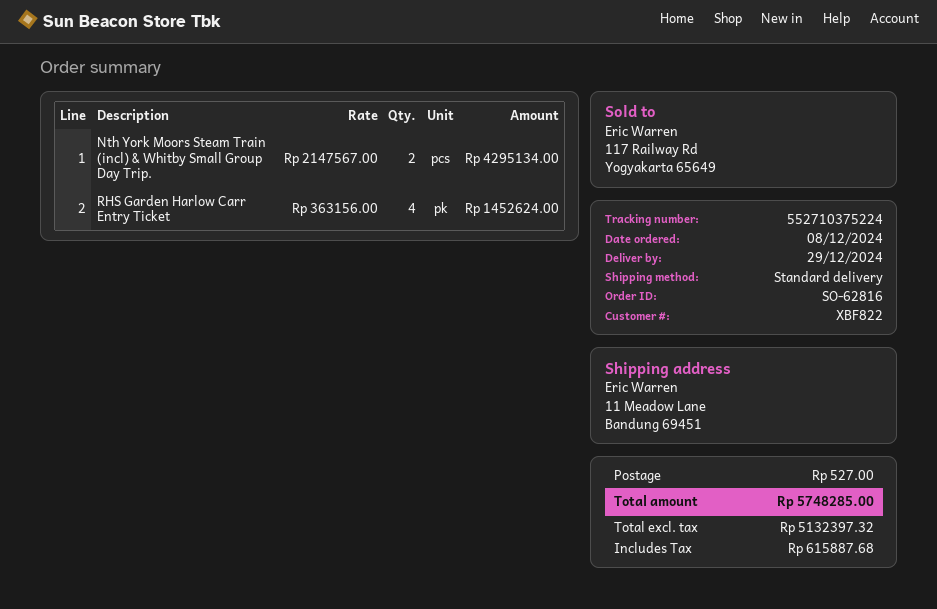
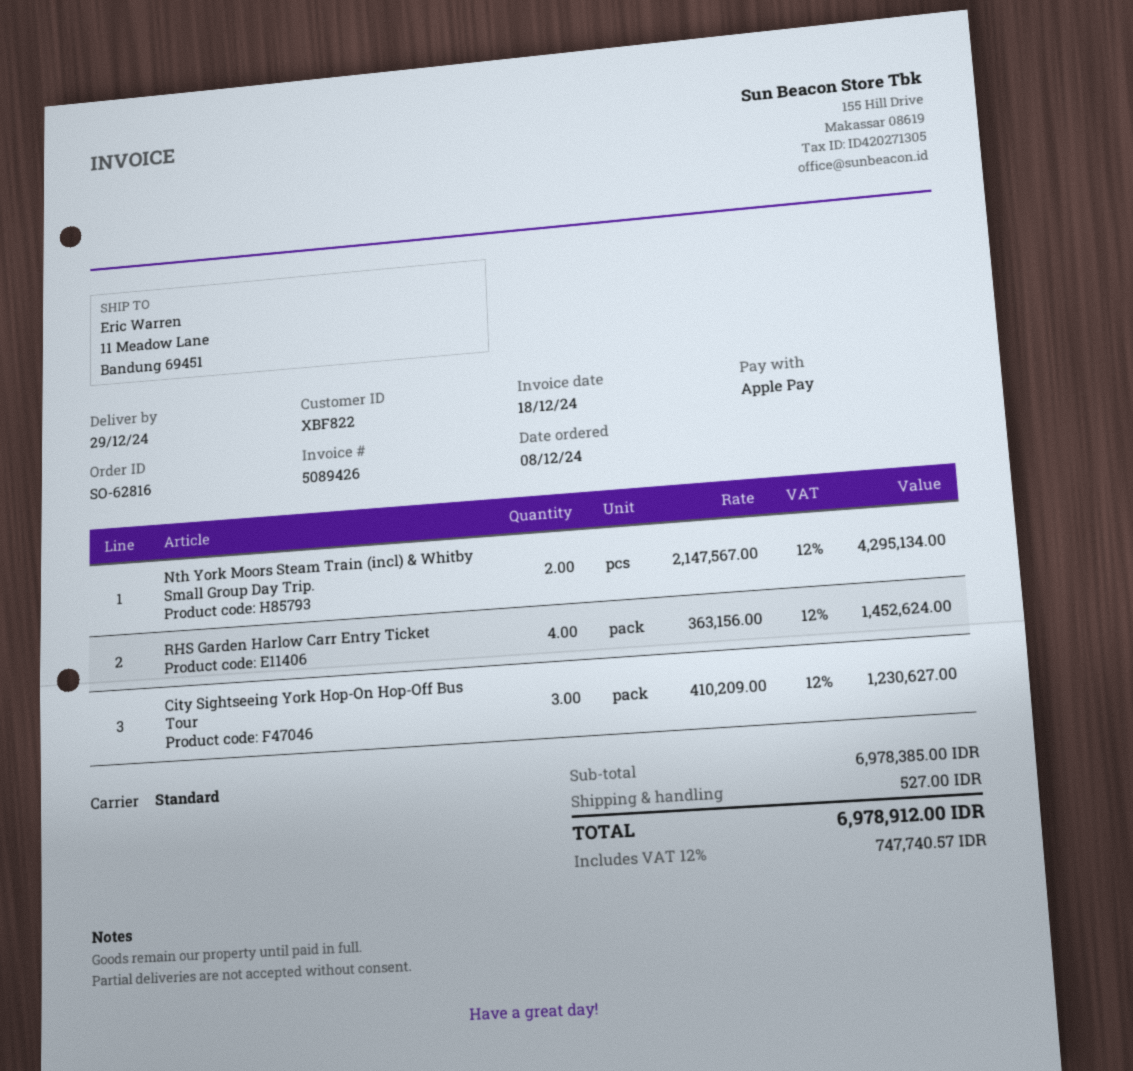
City Sightseeing York Hop-On Hop-Off Bus Tour: none -> 3 x 410209.00 = 1230627.00
tax: 615887.68 -> 747740.57
total: 5748285.00 -> 6978912.00

